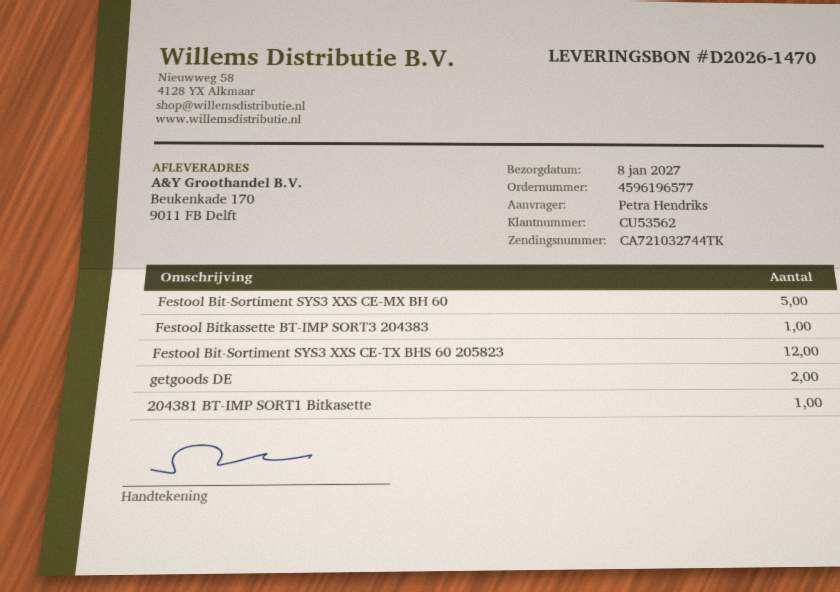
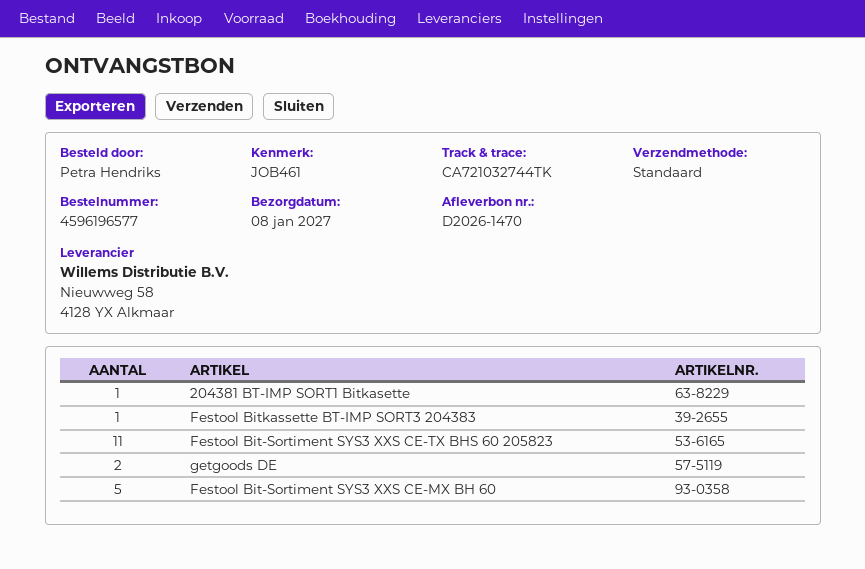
Festool Bit-Sortiment SYS3 XXS CE-TX BHS 60 205823: 12 -> 11

